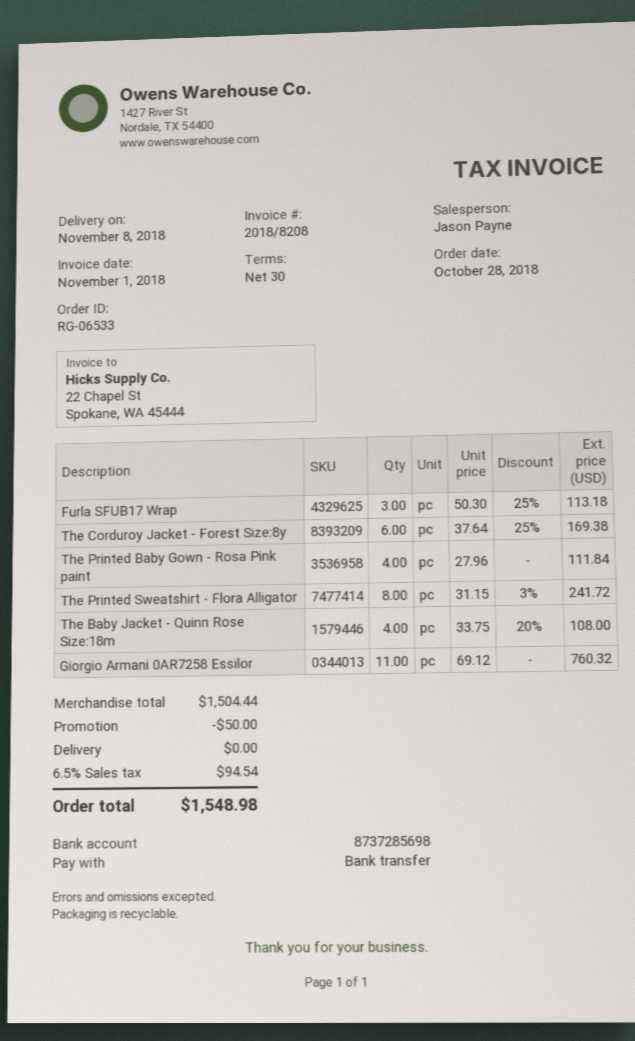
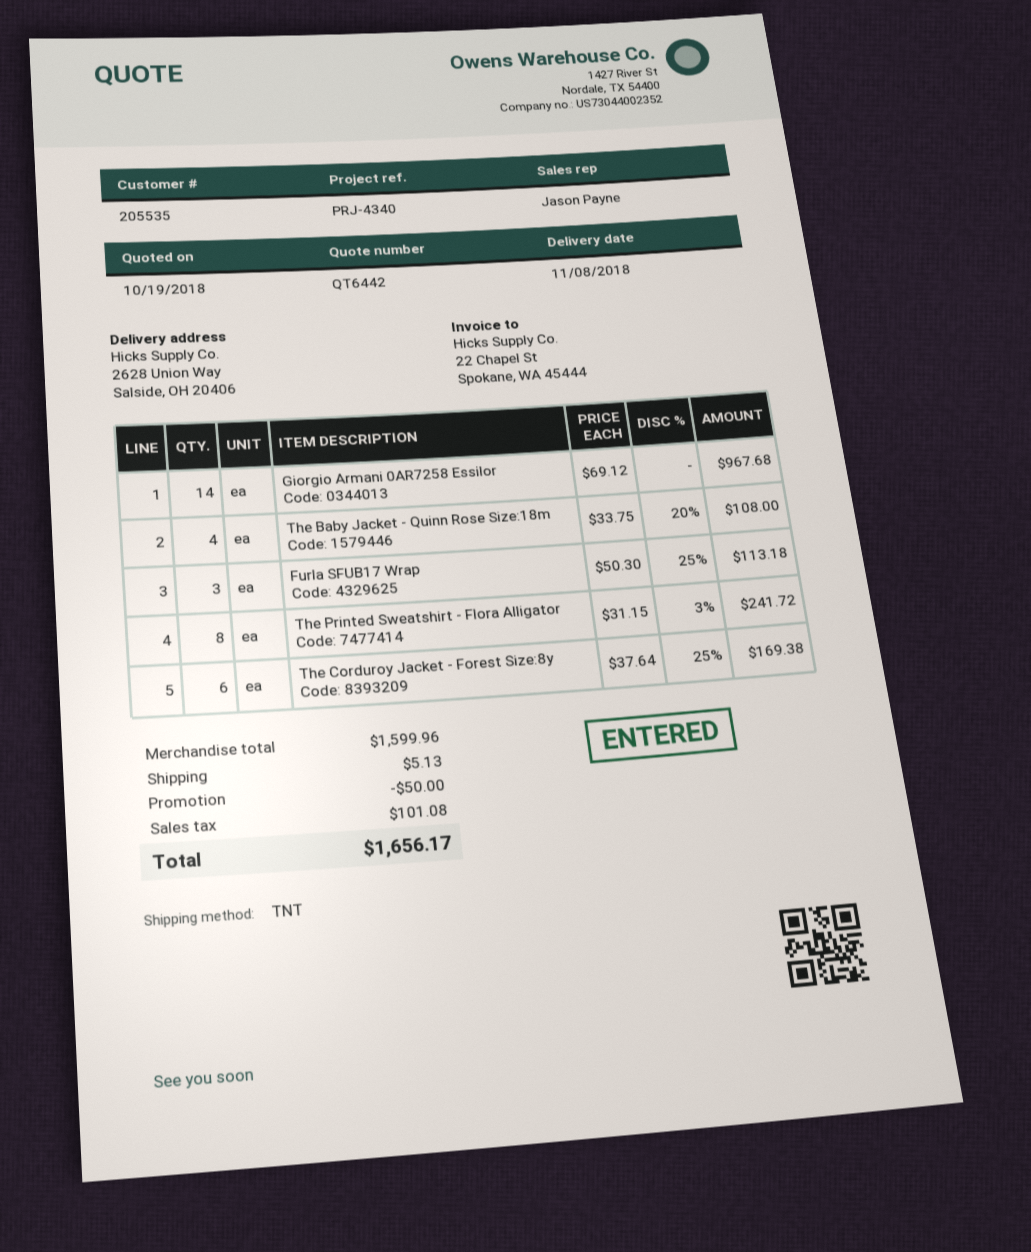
The Printed Baby Gown - Rosa Pink paint: 4 x 27.96 = 111.84 -> none
Giorgio Armani 0AR7258 Essilor: 11 x 69.12 = 760.32 -> 14 x 69.12 = 967.68
subtotal: 1504.44 -> 1599.96
shipping: 0.00 -> 5.13
tax: 94.54 -> 101.08
total: 1548.98 -> 1656.17

